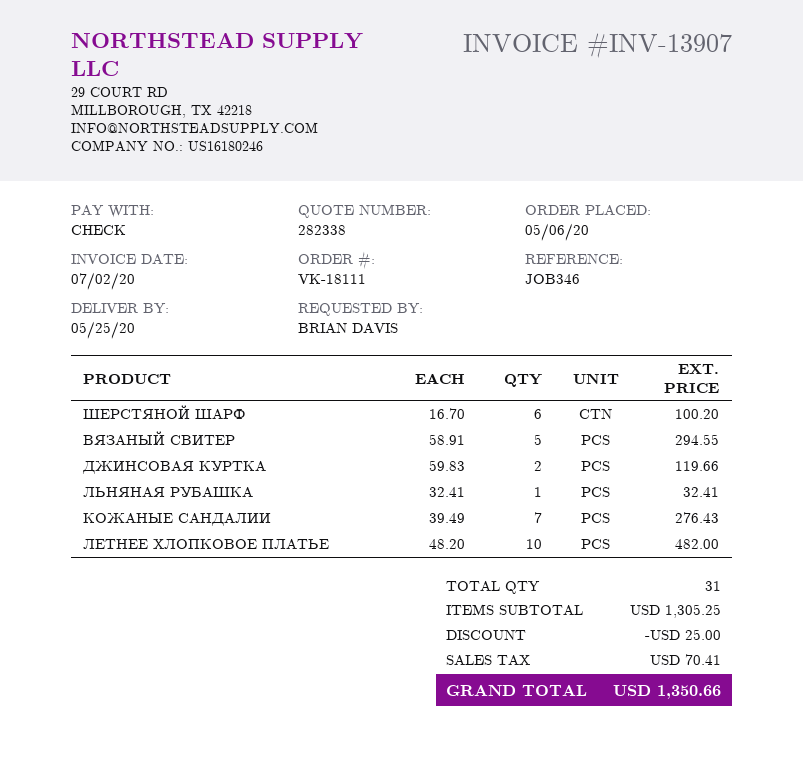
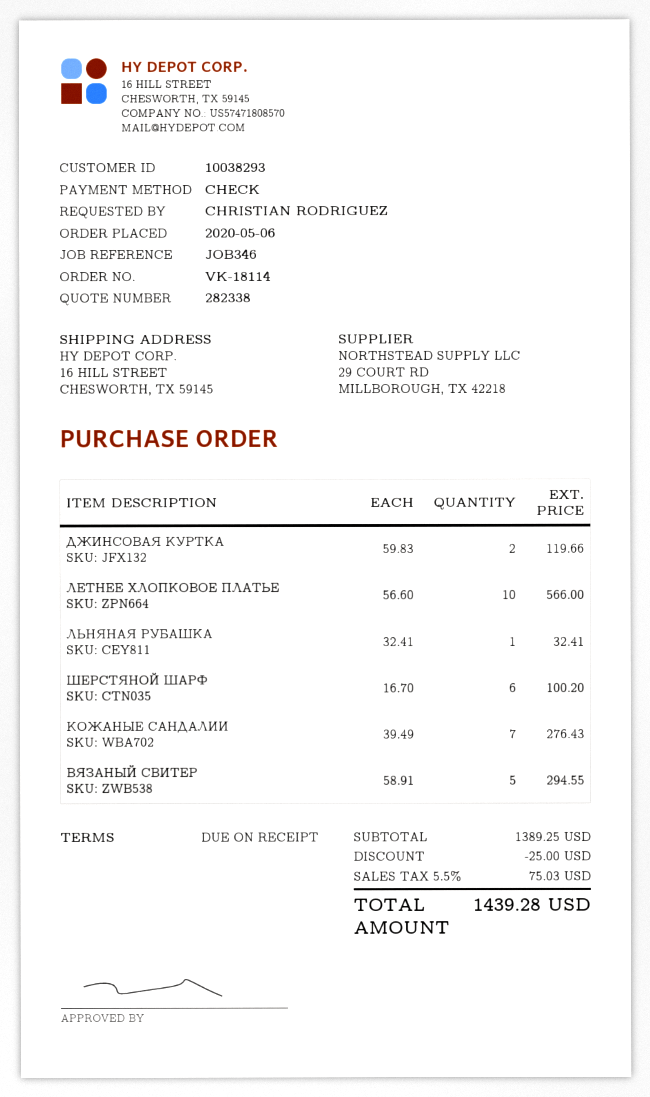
order number: VK-18111 -> VK-18114
ordered by: BRIAN DAVIS -> CHRISTIAN RODRIGUEZ
ЛЕТНЕЕ ХЛОПКОВОЕ ПЛАТЬЕ: 10 x 48.20 = 482.00 -> 10 x 56.60 = 566.00
subtotal: 1305.25 -> 1389.25
tax: 70.41 -> 75.03
total: 1350.66 -> 1439.28

